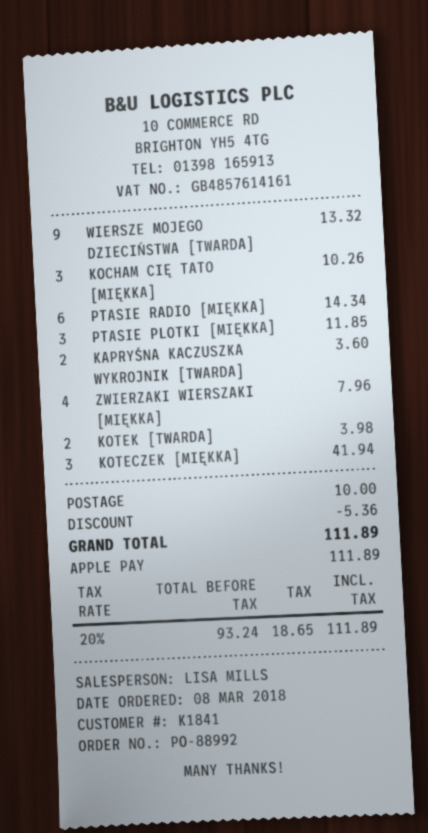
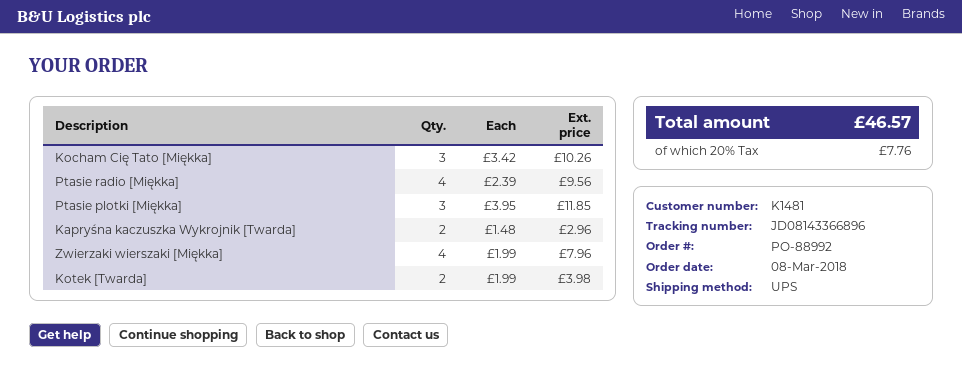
customer number: K1841 -> K1481
WIERSZE MOJEGO DZIECIŃSTWA [TWARDA]: 9 for 13.32 -> none
PTASIE RADIO [MIĘKKA]: 6 for 14.34 -> 4 for 9.56
KAPRYŚNA KACZUSZKA WYKROJNIK [TWARDA]: 2 for 3.60 -> 2 for 2.96
KOTECZEK [MIĘKKA]: 3 for 41.94 -> none
discount: 5.36 -> none
shipping: 10.00 -> none
tax: 20% = 18.65 -> 20% = 7.76
total: 111.89 -> 46.57

